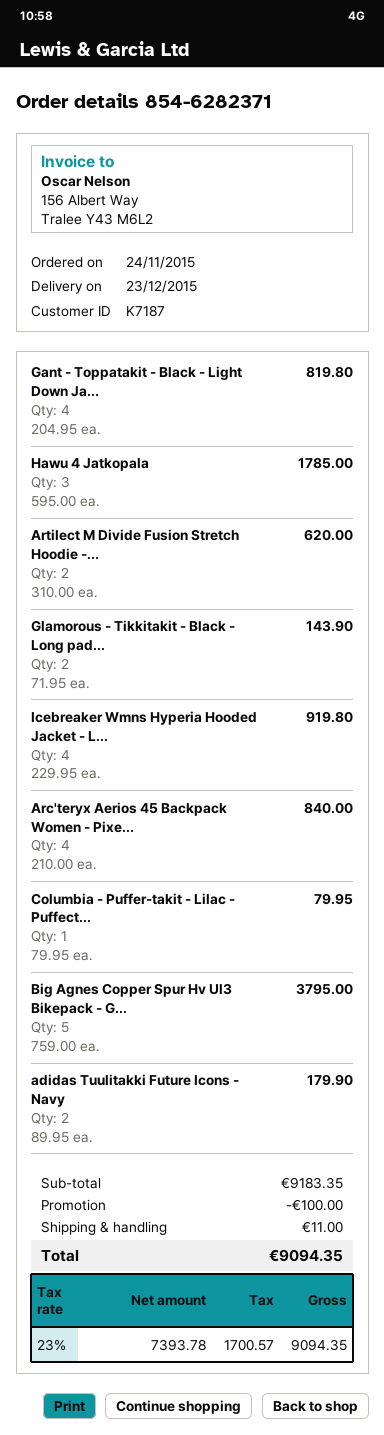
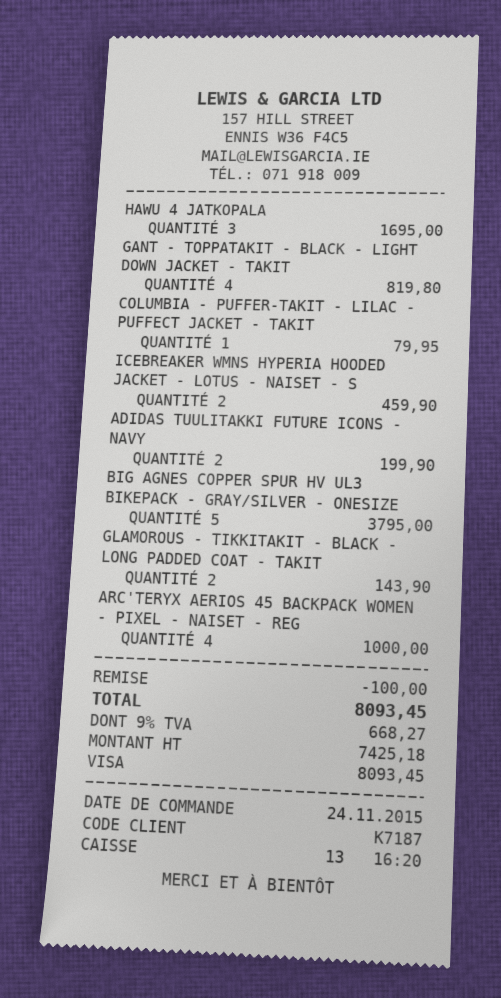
Hawu 4 Jatkopala: 3 for 1785.00 -> 3 for 1695.00
Artilect M Divide Fusion Stretch Hoodie -...: 2 for 620.00 -> none
Icebreaker Wmns Hyperia Hooded Jacket - L...: 4 for 919.80 -> 2 for 459.90
Arc'teryx Aerios 45 Backpack Women - Pixe...: 4 for 840.00 -> 4 for 1000.00
adidas Tuulitakki Future Icons - Navy: 2 for 179.90 -> 2 for 199.90
shipping: 11.00 -> none
net: 7393.78 -> 7425.18
tax: 23% = 1700.57 -> 9% = 668.27
total: 9094.35 -> 8093.45

